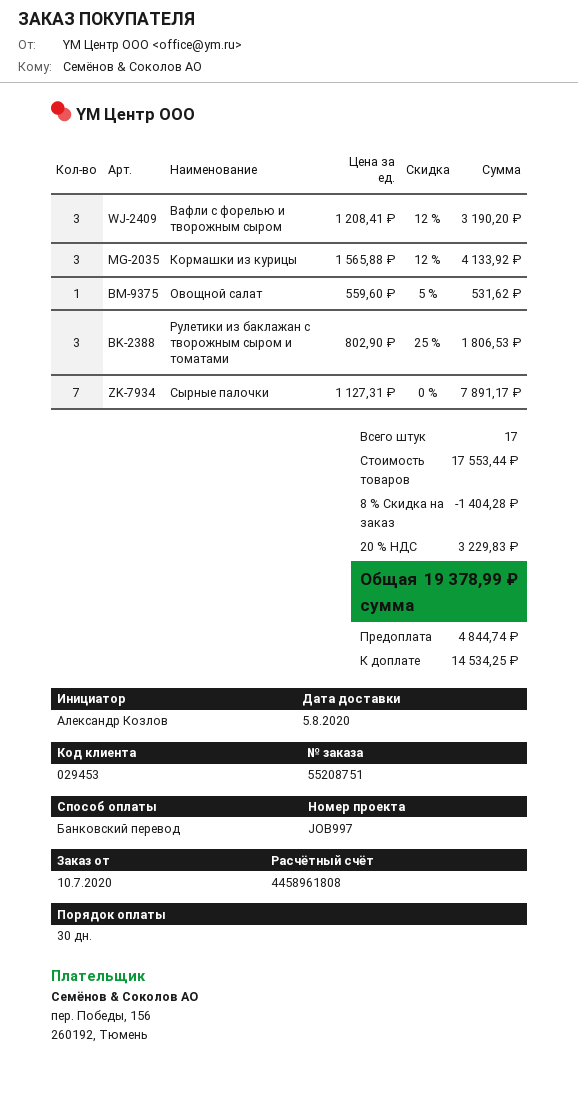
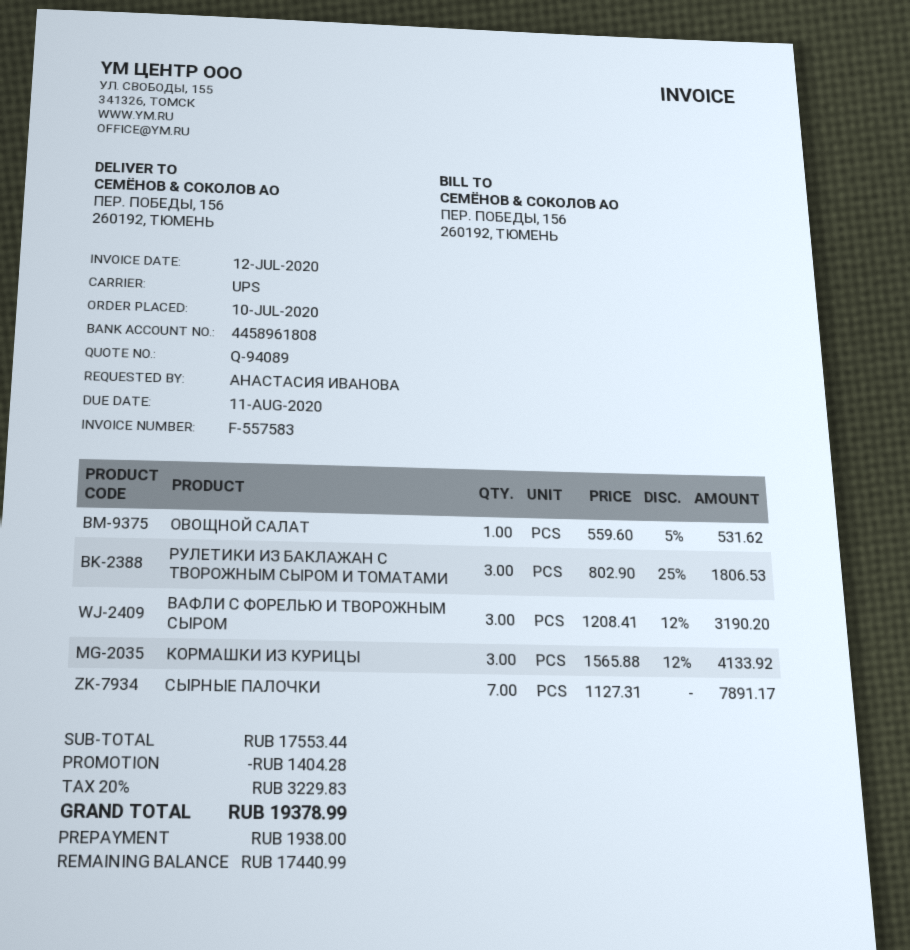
ordered by: Александр Козлов -> АНАСТАСИЯ ИВАНОВА
deposit: 4844.74 -> 1938.00
balance: 14534.25 -> 17440.99

